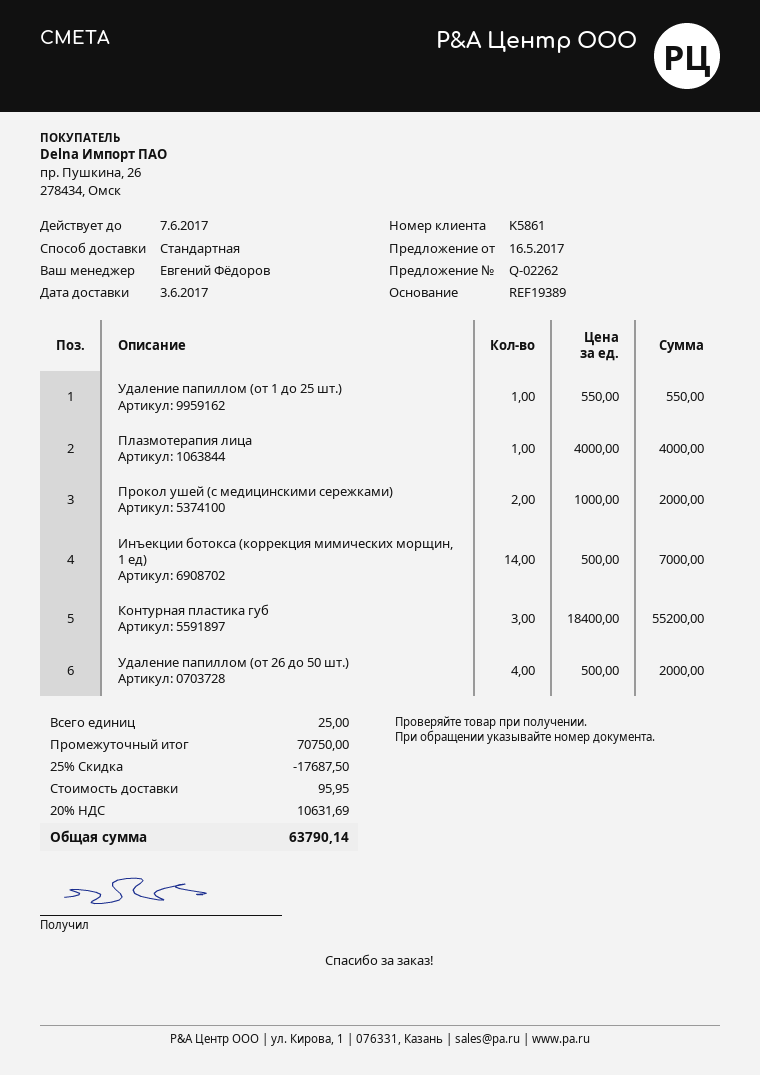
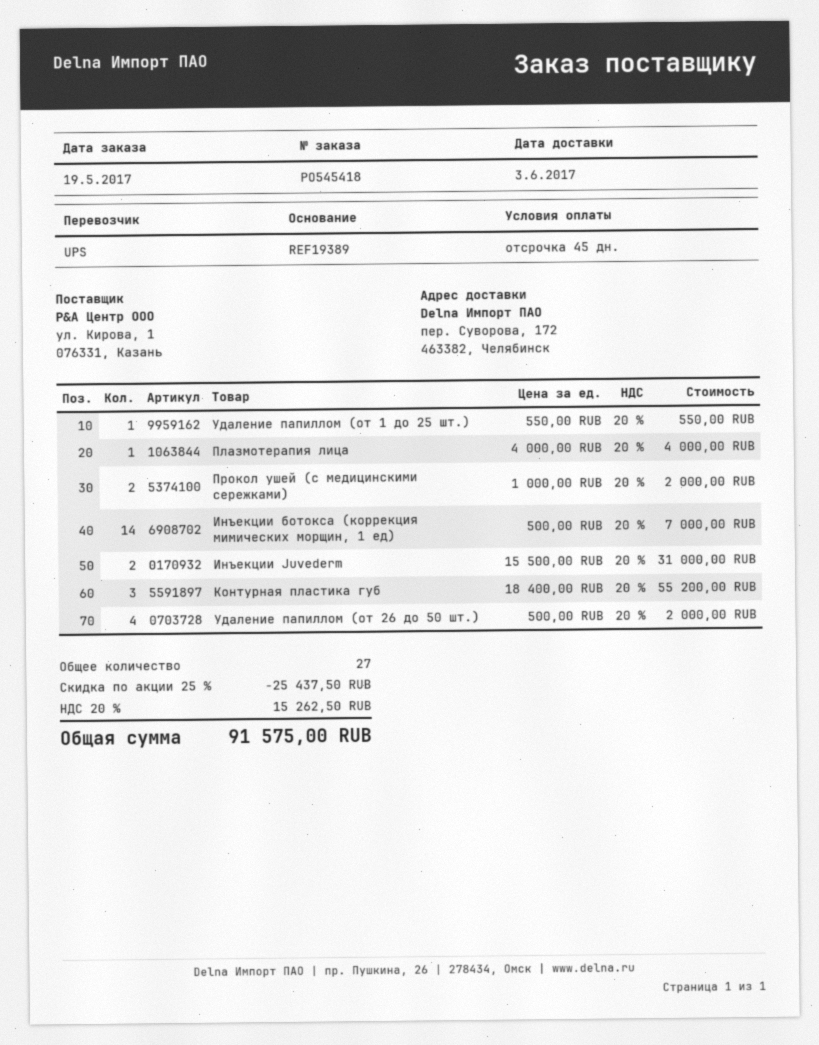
shipping method: standard -> UPS
Инъекции Juvederm: none -> 2 x 15500.00 = 31000.00
total quantity: 25 -> 27
discount: 25% = 17687.50 -> 25% = 25437.50
shipping: 95.95 -> none
tax: 20% = 10631.69 -> 20% = 15262.50
total: 63790.14 -> 91575.00

